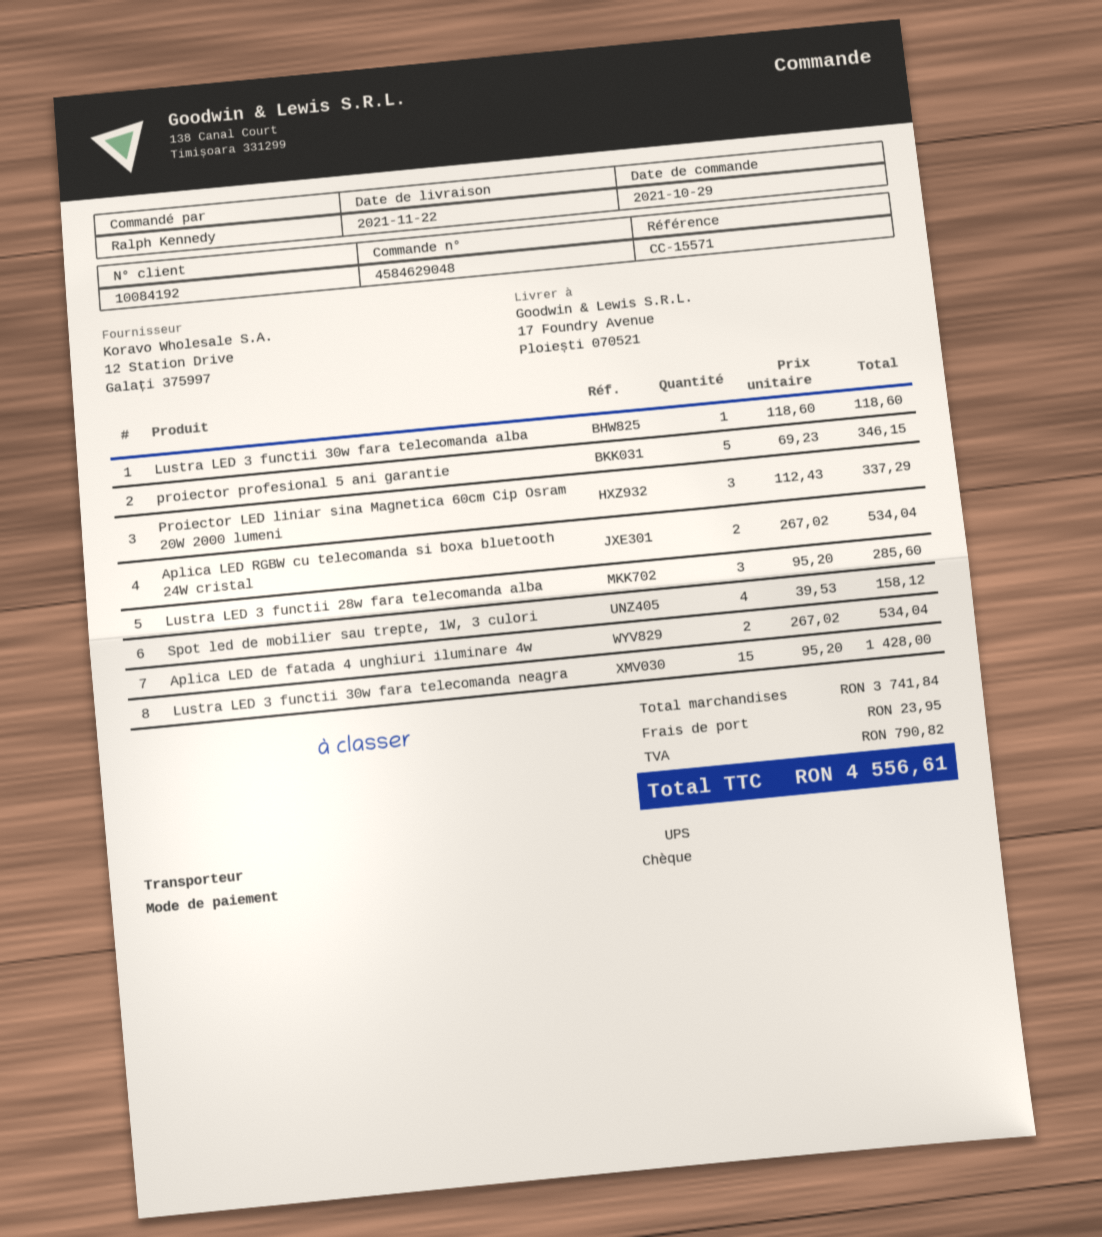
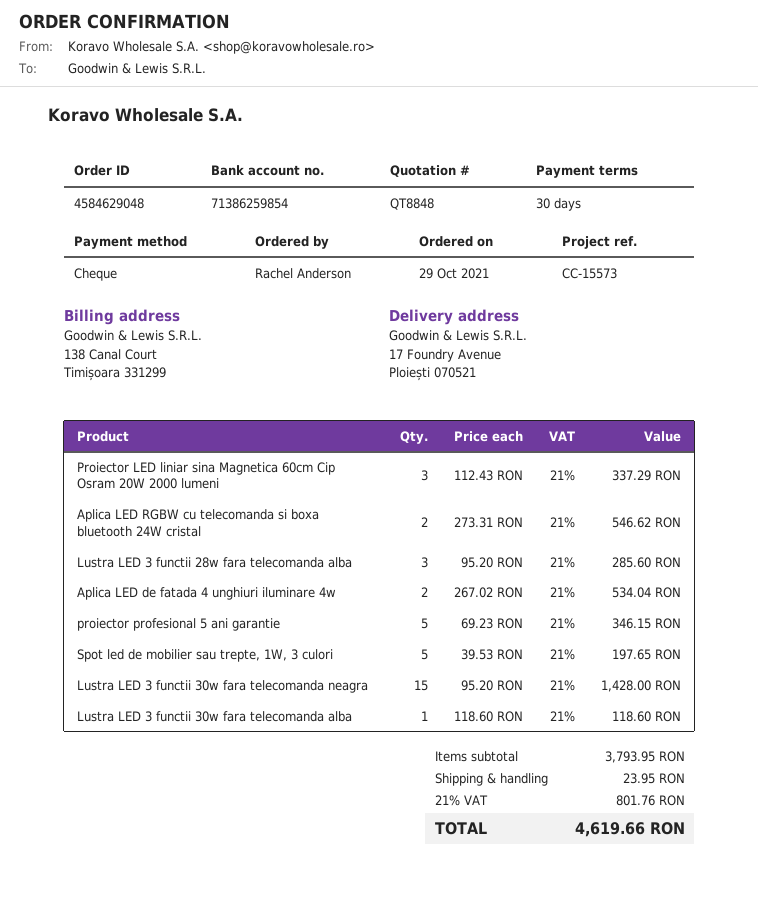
reference: CC-15571 -> CC-15573
ordered by: Ralph Kennedy -> Rachel Anderson
Aplica LED RGBW cu telecomanda si boxa bluetooth 24W cristal: 2 x 267.02 = 534.04 -> 2 x 273.31 = 546.62
Spot led de mobilier sau trepte, 1W, 3 culori: 4 x 39.53 = 158.12 -> 5 x 39.53 = 197.65
subtotal: 3741.84 -> 3793.95
tax: 790.82 -> 801.76
total: 4556.61 -> 4619.66

